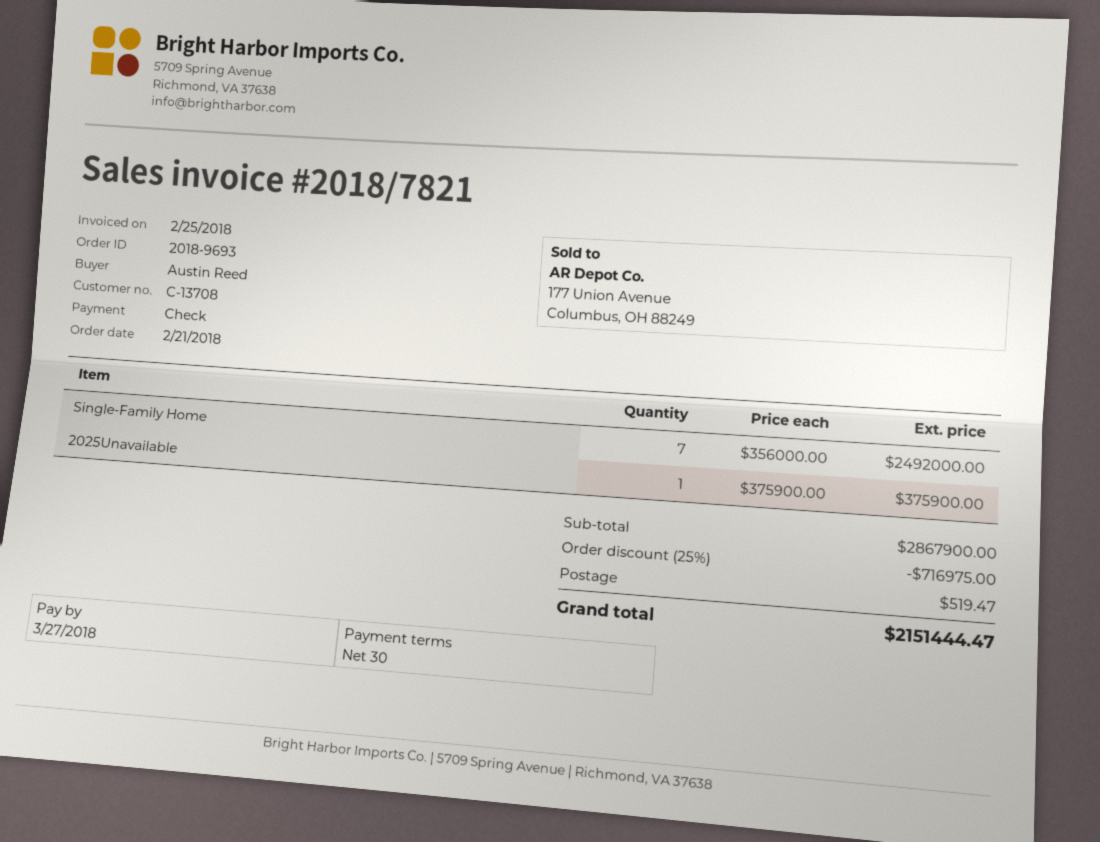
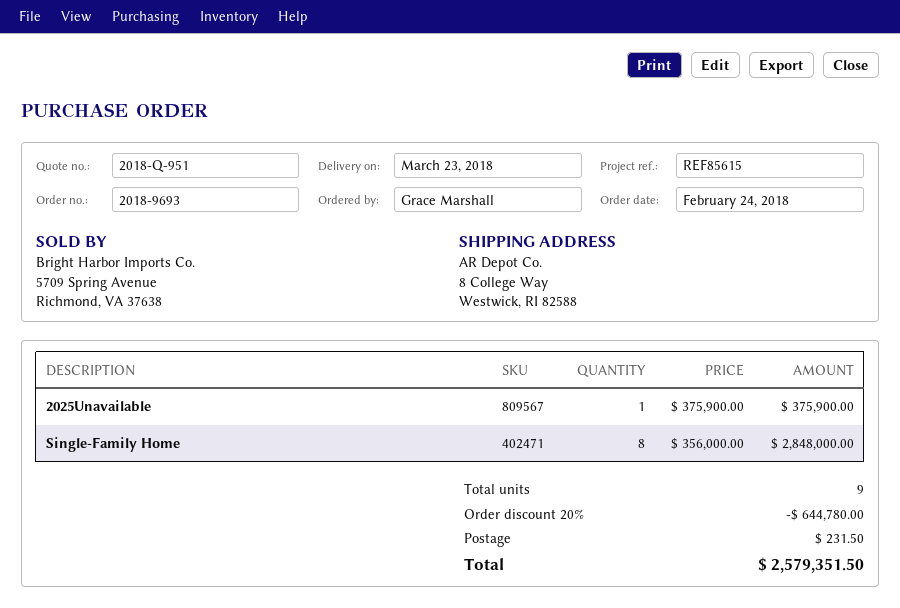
order date: 2018-02-21 -> 2018-02-24
ordered by: Austin Reed -> Grace Marshall
Single-Family Home: 7 x 356000.00 = 2492000.00 -> 8 x 356000.00 = 2848000.00
discount: 25% = 716975.00 -> 20% = 644780.00
shipping: 519.47 -> 231.50
total: 2151444.47 -> 2579351.50

